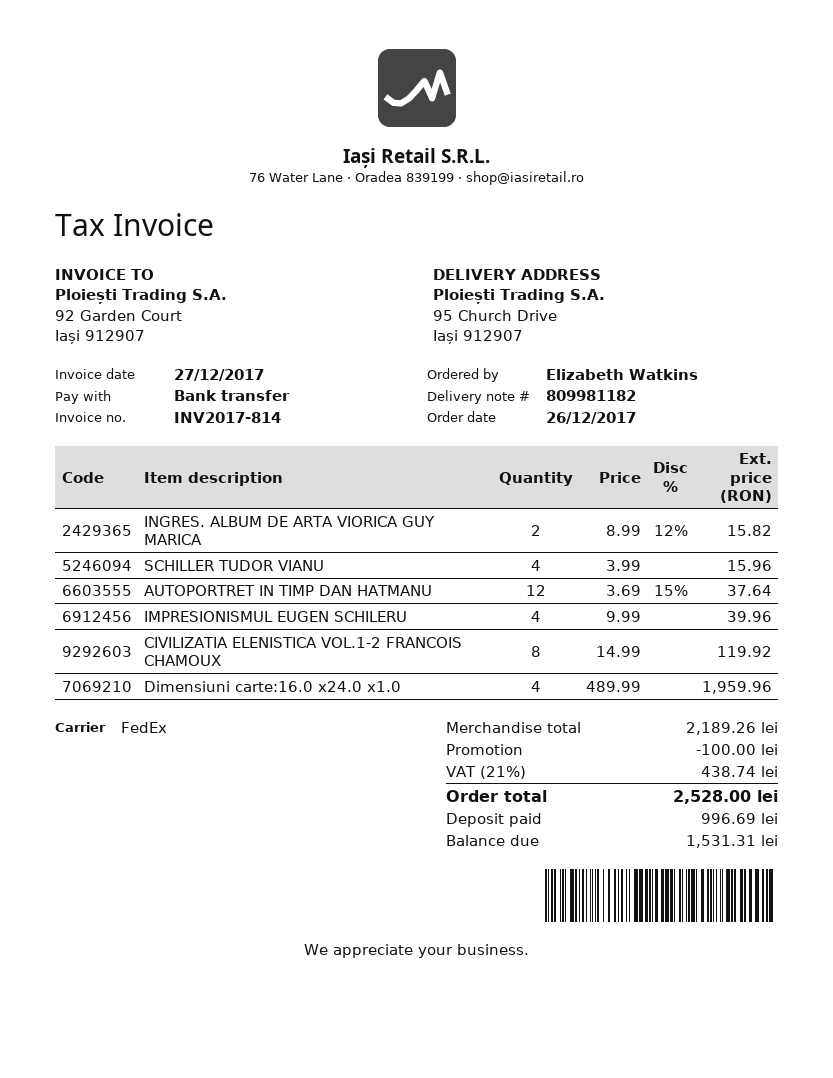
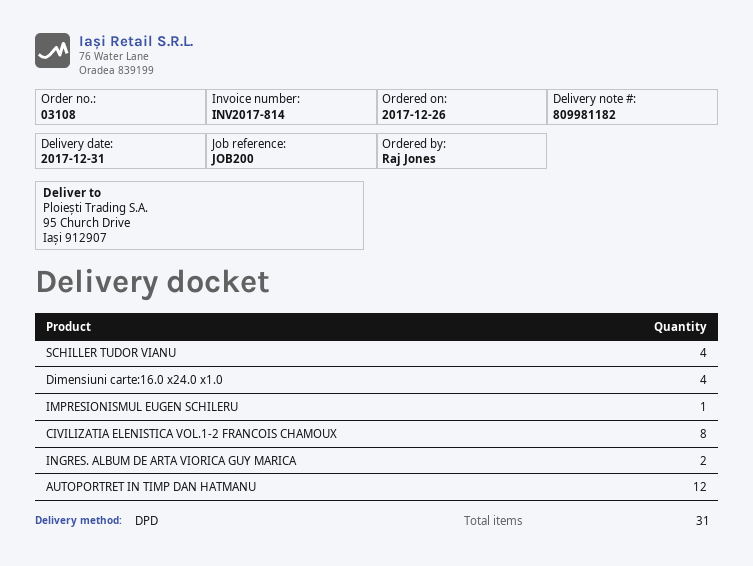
ordered by: Elizabeth Watkins -> Raj Jones
shipping method: FedEx -> DPD
IMPRESIONISMUL EUGEN SCHILERU: 4 -> 1

